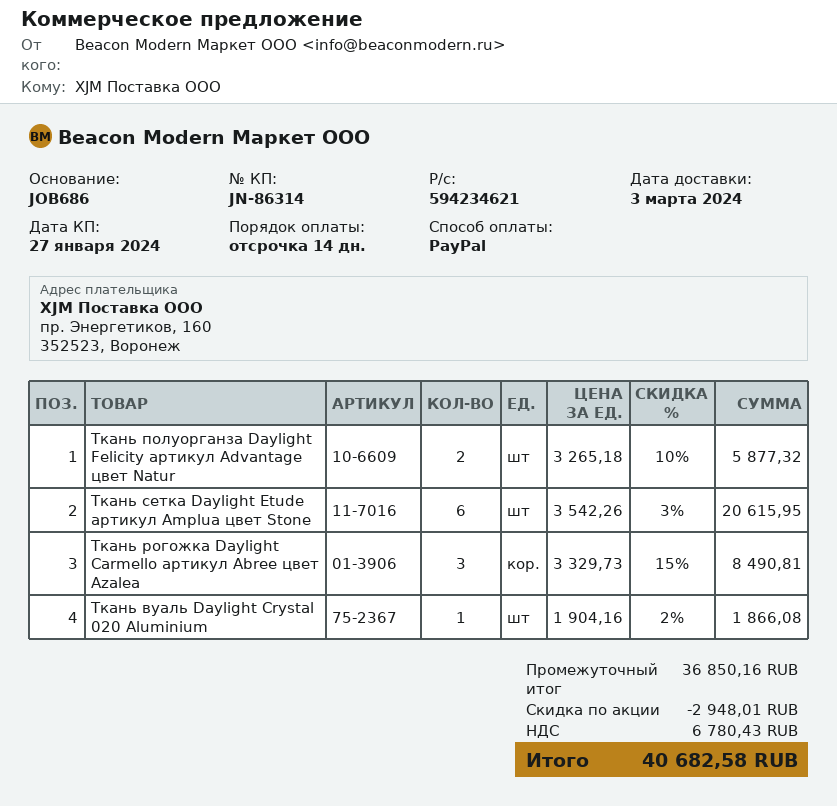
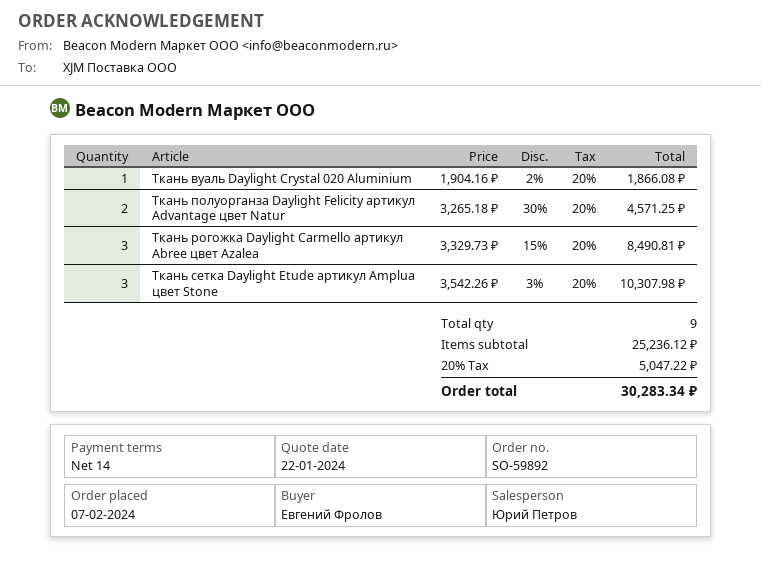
quote date: 2024-01-27 -> 2024-01-22
Ткань полуорганза Daylight Felicity артикул Advantage цвет Natur: 2 x 3265.18 - 10% = 5877.32 -> 2 x 3265.18 - 30% = 4571.25
Ткань сетка Daylight Etude артикул Amplua цвет Stone: 6 x 3542.26 - 3% = 20615.95 -> 3 x 3542.26 - 3% = 10307.98
subtotal: 36850.16 -> 25236.12
discount: 2948.01 -> none
tax: 6780.43 -> 5047.22
total: 40682.58 -> 30283.34

